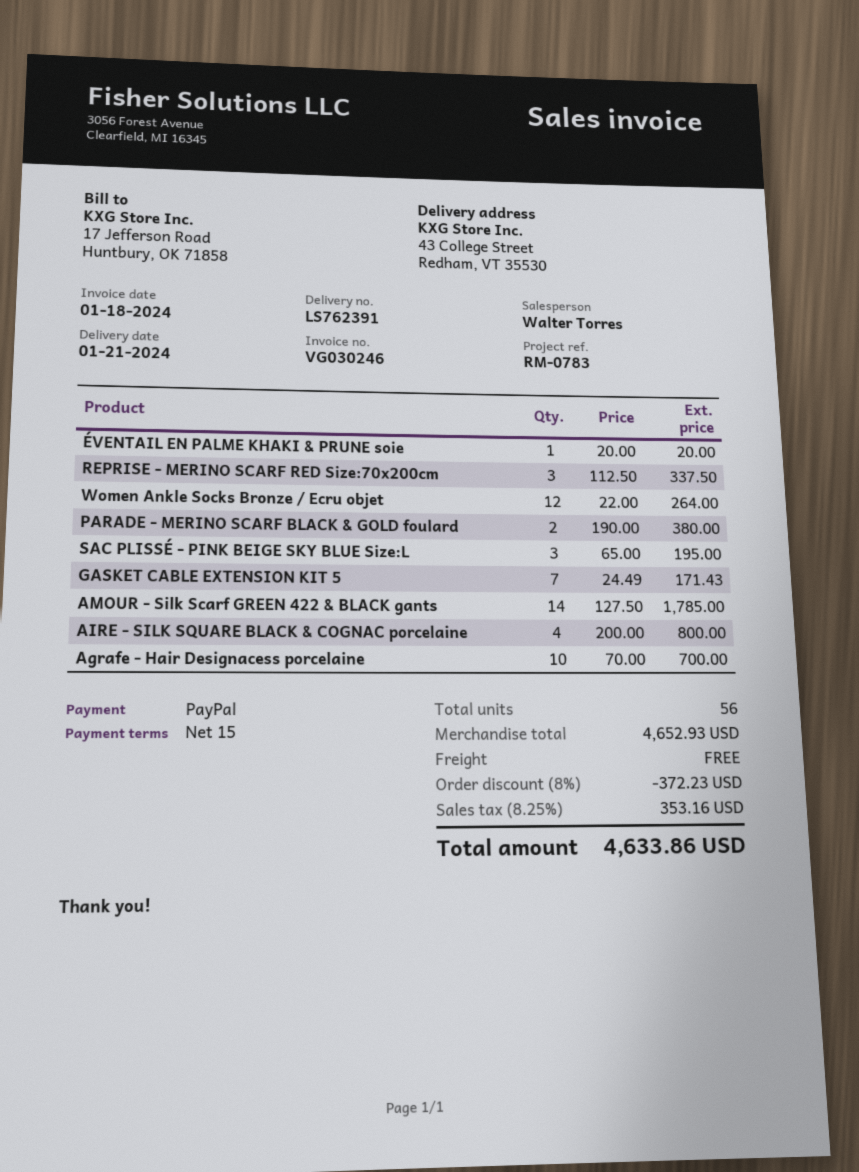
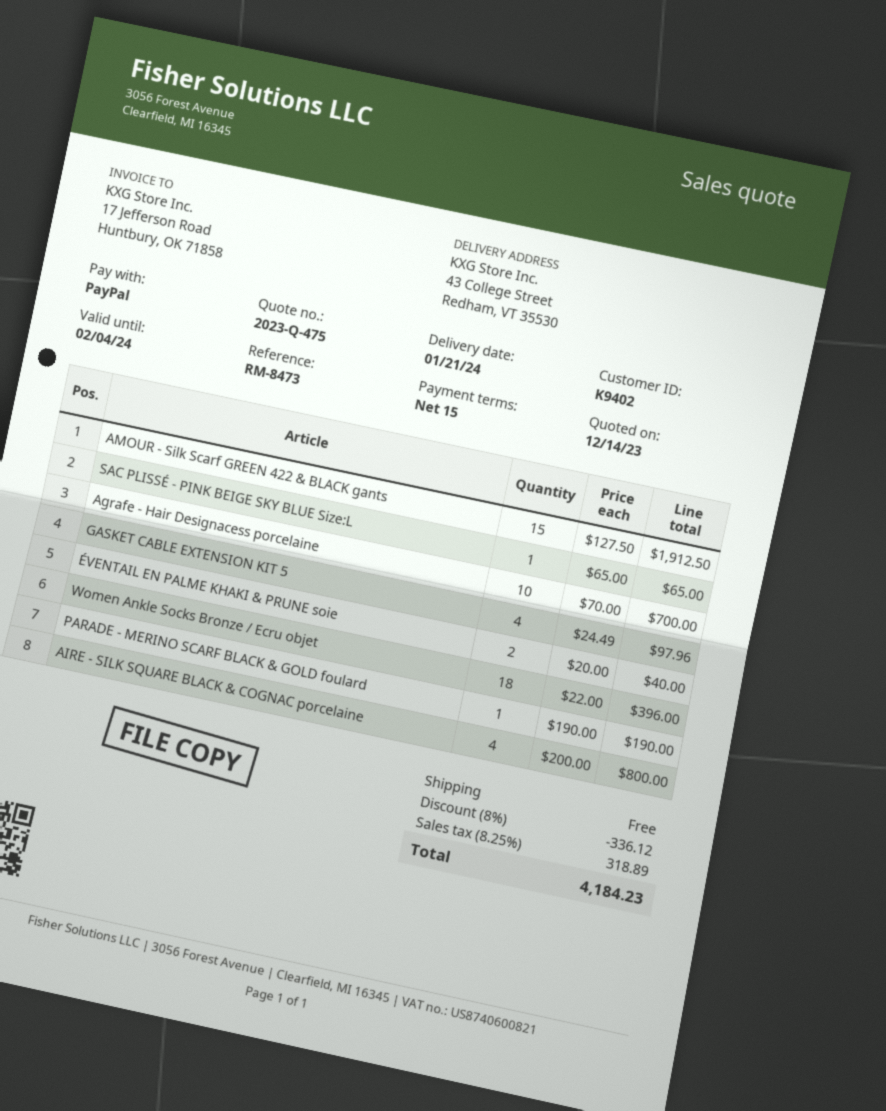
reference: RM-0783 -> RM-8473
ÉVENTAIL EN PALME KHAKI & PRUNE soie: 1 x 20.00 = 20.00 -> 2 x 20.00 = 40.00
REPRISE - MERINO SCARF RED Size:70x200cm: 3 x 112.50 = 337.50 -> none
Women Ankle Socks Bronze / Ecru objet: 12 x 22.00 = 264.00 -> 18 x 22.00 = 396.00
PARADE - MERINO SCARF BLACK & GOLD foulard: 2 x 190.00 = 380.00 -> 1 x 190.00 = 190.00
SAC PLISSÉ - PINK BEIGE SKY BLUE Size:L: 3 x 65.00 = 195.00 -> 1 x 65.00 = 65.00
GASKET CABLE EXTENSION KIT 5: 7 x 24.49 = 171.43 -> 4 x 24.49 = 97.96
AMOUR - Silk Scarf GREEN 422 & BLACK gants: 14 x 127.50 = 1785.00 -> 15 x 127.50 = 1912.50
discount: 8% = 372.23 -> 8% = 336.12
tax: 8.25% = 353.16 -> 8.25% = 318.89
total: 4633.86 -> 4184.23

